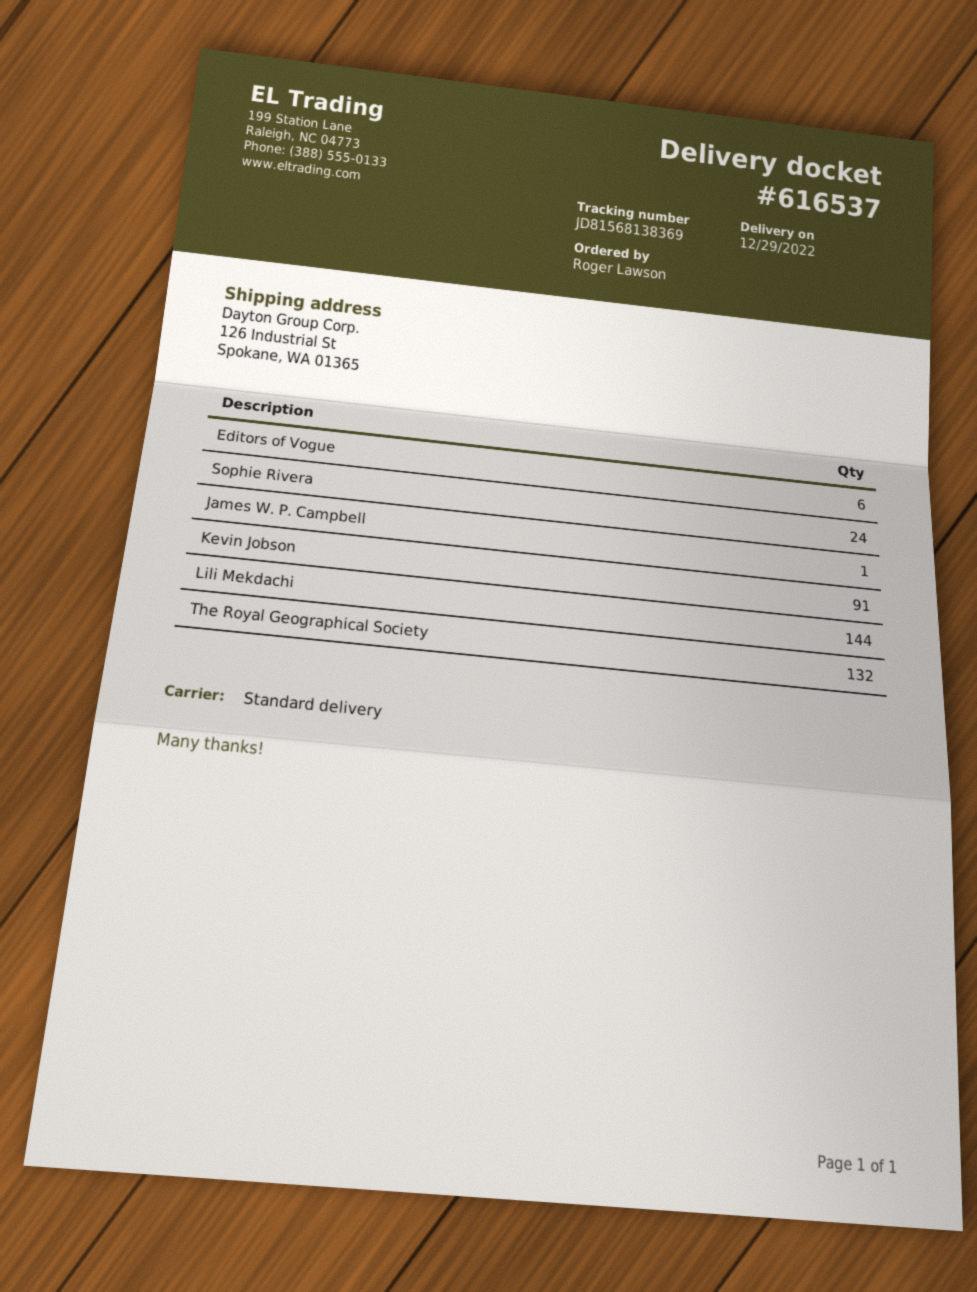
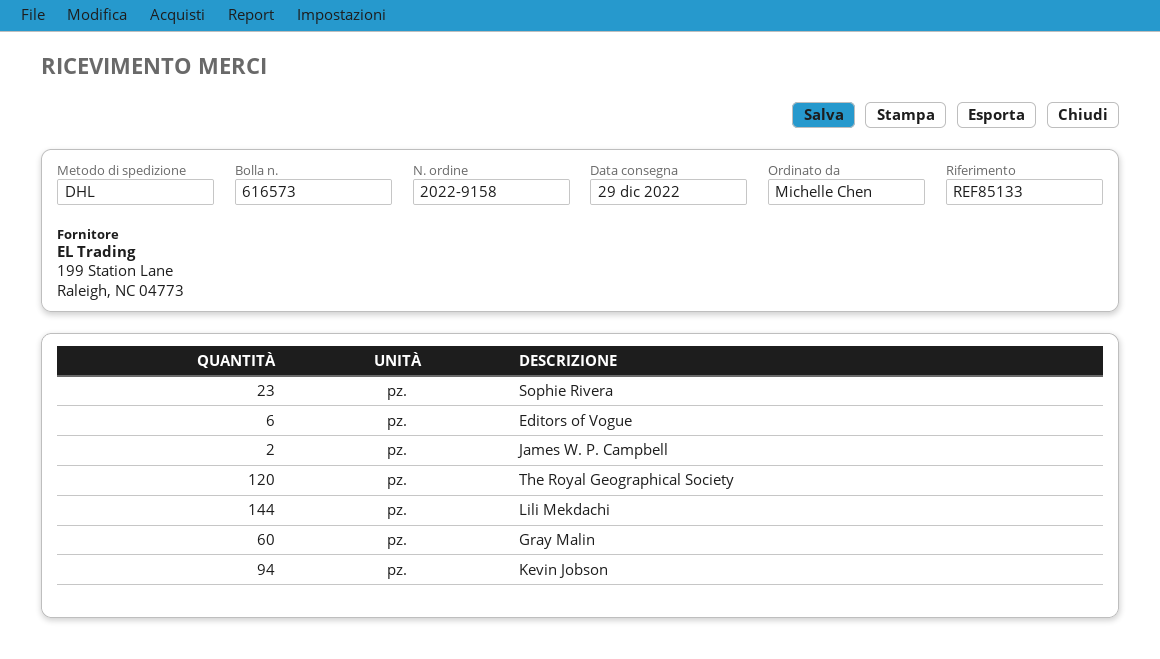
delivery note number: 616537 -> 616573
ordered by: Roger Lawson -> Michelle Chen
shipping method: standard -> DHL
Sophie Rivera: 24 -> 23
James W. P. Campbell: 1 -> 2
Kevin Jobson: 91 -> 94
The Royal Geographical Society: 132 -> 120
Gray Malin: none -> 60

